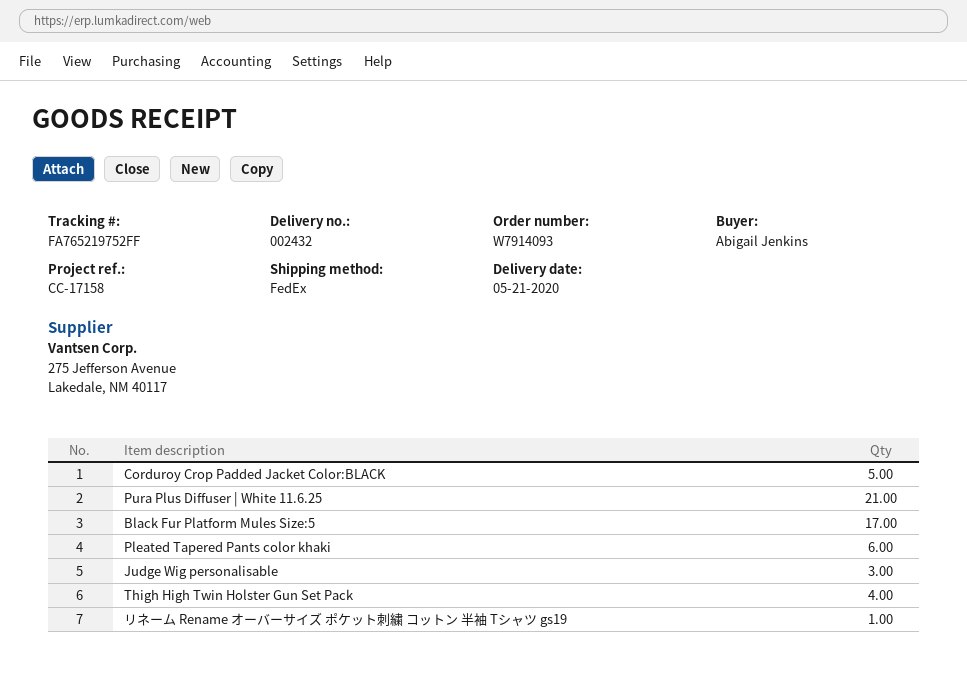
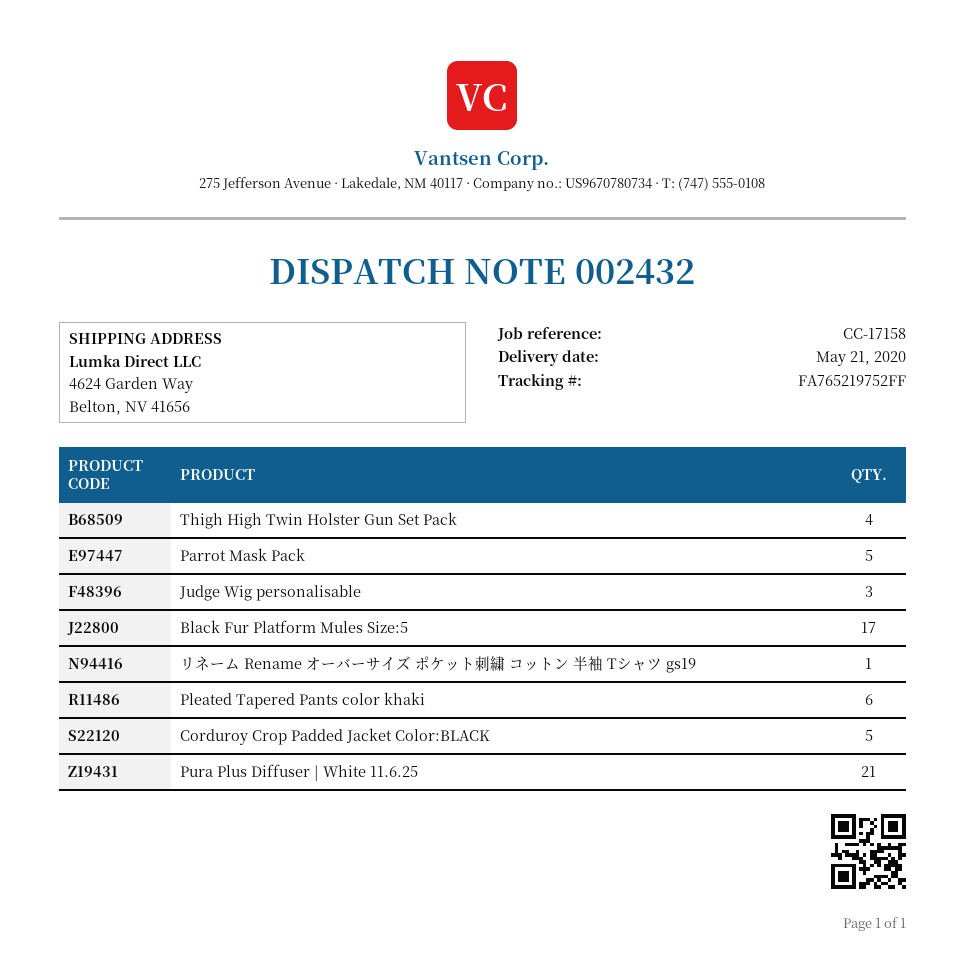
Parrot Mask Pack: none -> 5

